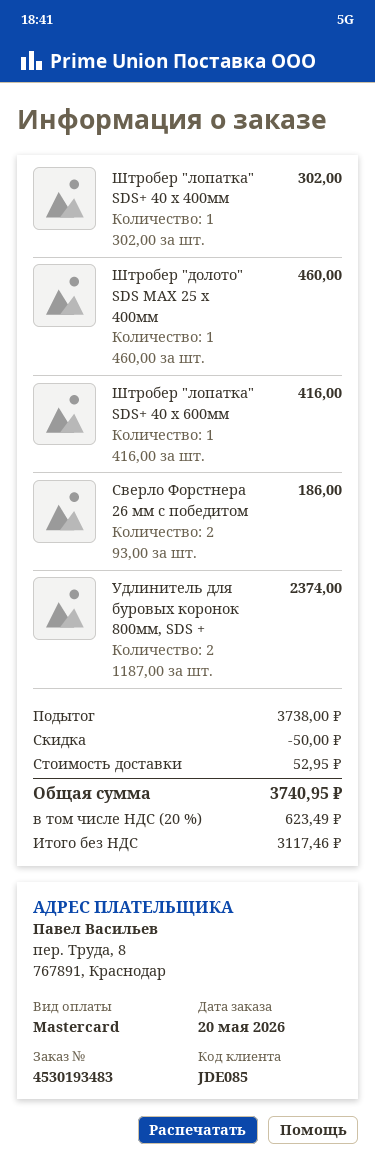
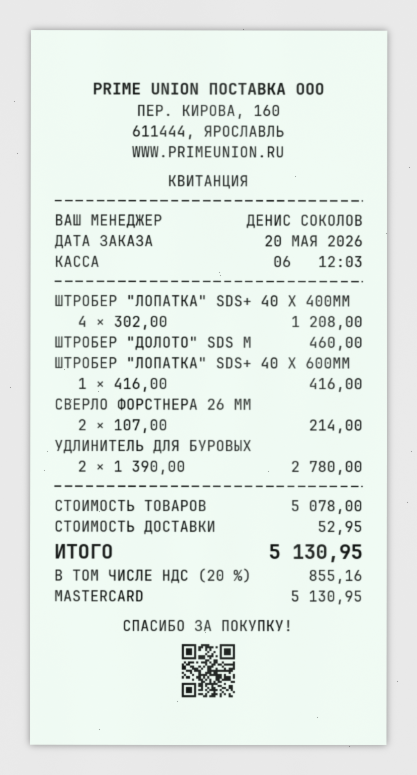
Штробер "лопатка" SDS+ 40 х 400мм: 1 x 302.00 = 302.00 -> 4 x 302.00 = 1208.00
Сверло Форстнера 26 мм с победитом: 2 x 93.00 = 186.00 -> 2 x 107.00 = 214.00
Удлинитель для буровых коронок 800мм, SDS +: 2 x 1187.00 = 2374.00 -> 2 x 1390.00 = 2780.00
subtotal: 3738.00 -> 5078.00
discount: 50.00 -> none
tax: 20% = 623.49 -> 20% = 855.16
total: 3740.95 -> 5130.95

